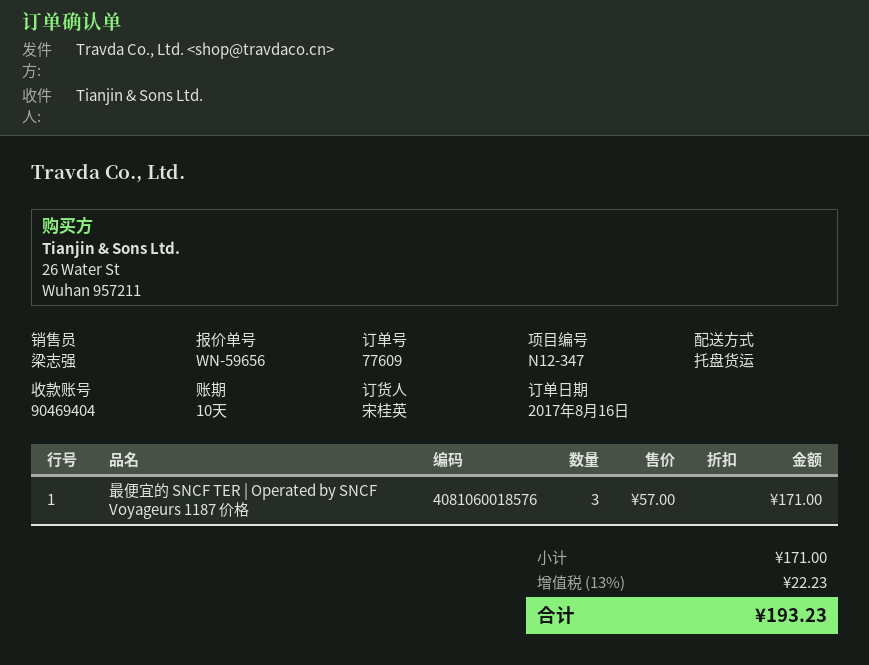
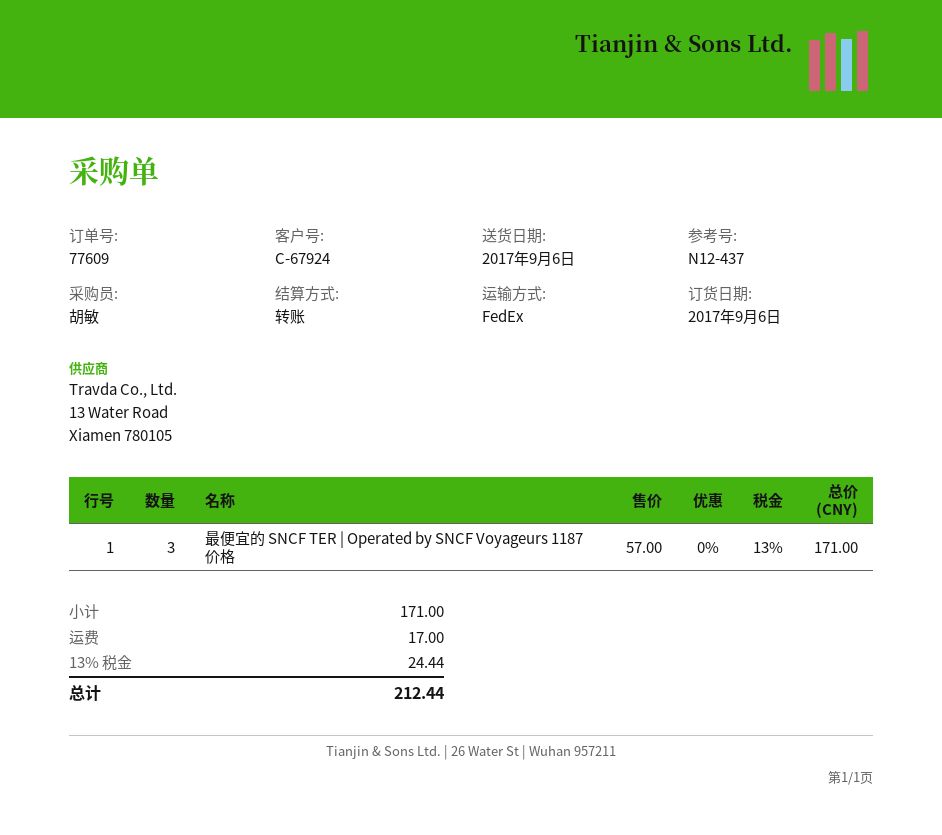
order date: 2017-08-16 -> 2017-09-06
reference: N12-347 -> N12-437
ordered by: 宋桂英 -> 胡敏
shipping method: pallet freight -> FedEx
shipping: none -> 17.00
tax: 13% = 22.23 -> 13% = 24.44
total: 193.23 -> 212.44

